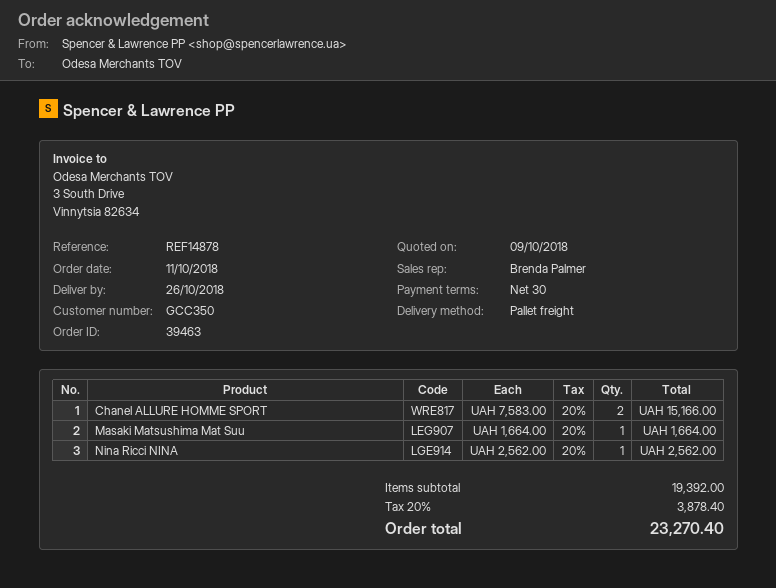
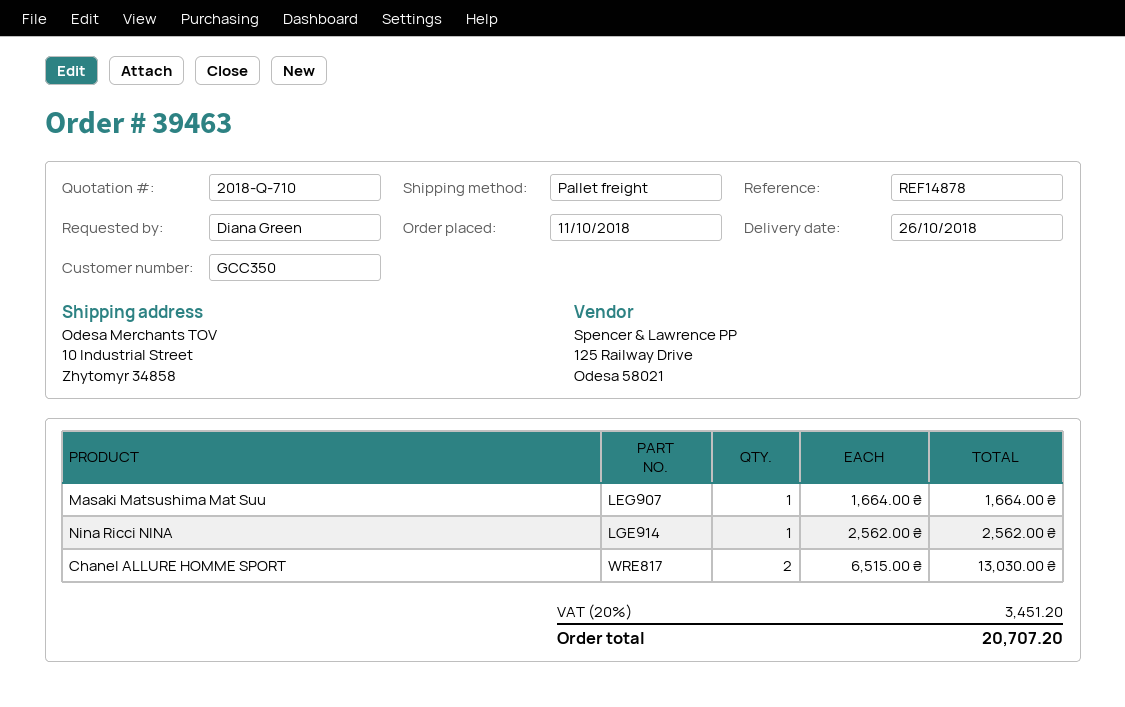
Chanel ALLURE HOMME SPORT: 2 x 7583.00 = 15166.00 -> 2 x 6515.00 = 13030.00
tax: 20% = 3878.40 -> 20% = 3451.20
total: 23270.40 -> 20707.20

